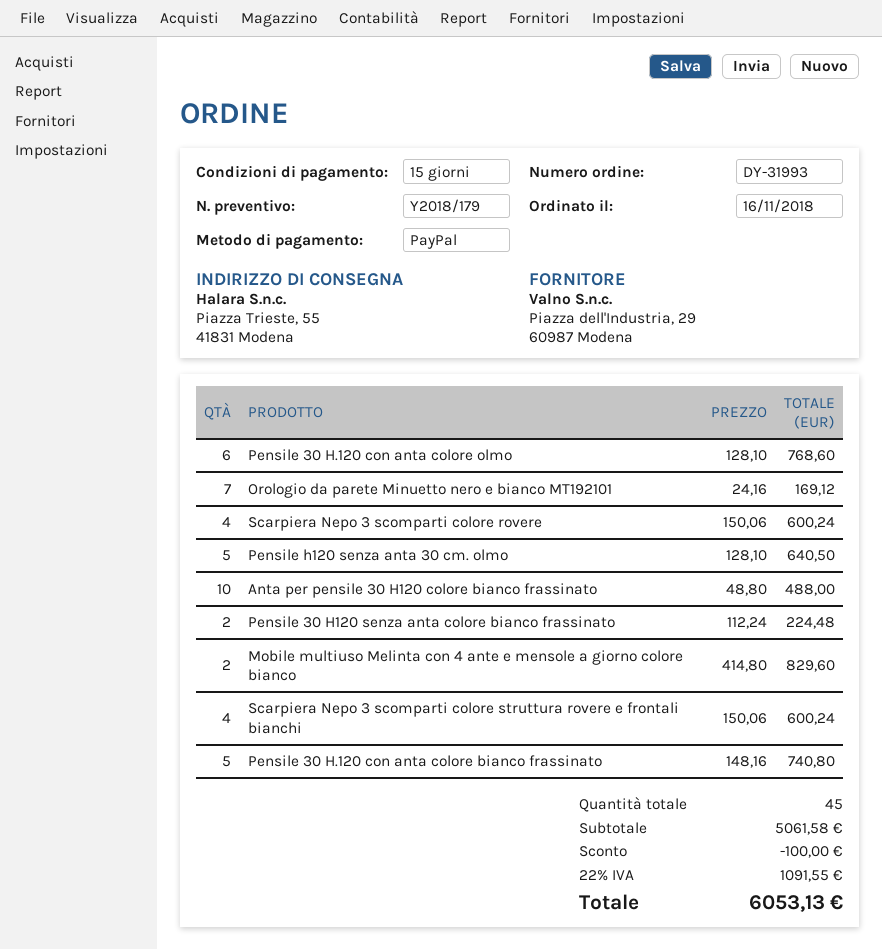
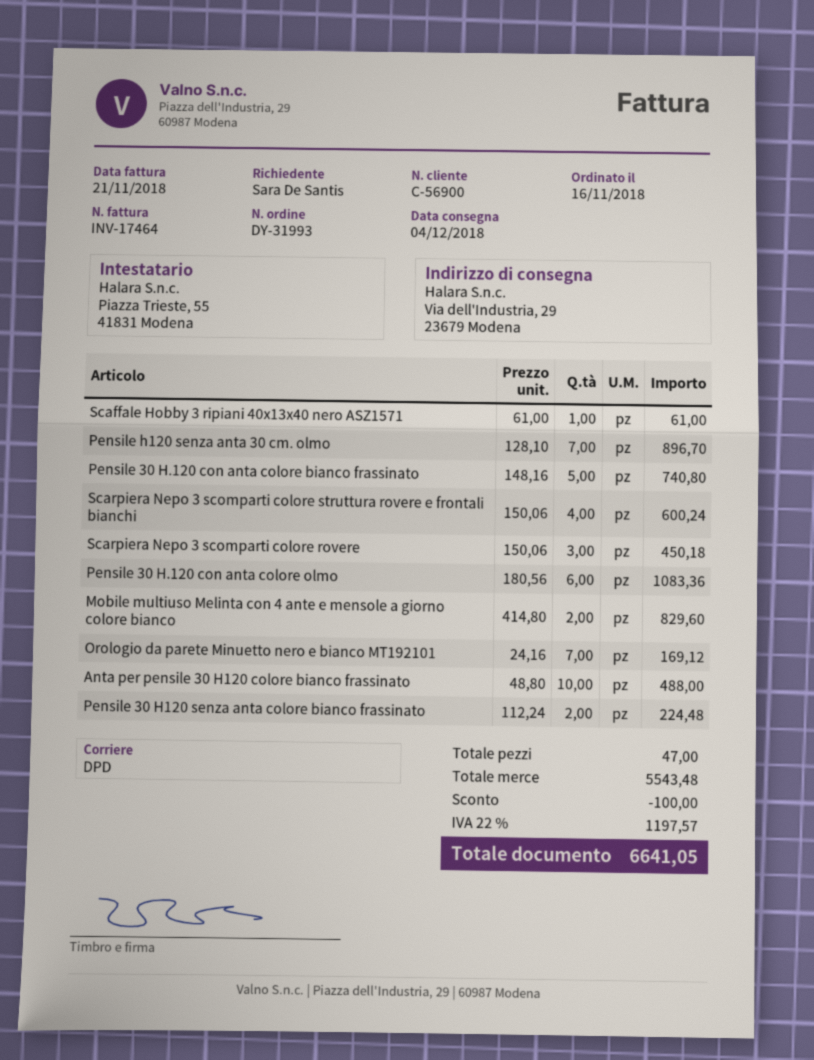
ship to: Piazza Trieste, 55, 41831 Modena -> Via dell'Industria, 29, 23679 Modena
Pensile 30 H.120 con anta colore olmo: 6 x 128.10 = 768.60 -> 6 x 180.56 = 1083.36
Scarpiera Nepo 3 scomparti colore rovere: 4 x 150.06 = 600.24 -> 3 x 150.06 = 450.18
Pensile h120 senza anta 30 cm. olmo: 5 x 128.10 = 640.50 -> 7 x 128.10 = 896.70
Scaffale Hobby 3 ripiani 40x13x40 nero ASZ1571: none -> 1 x 61.00 = 61.00
total quantity: 45 -> 47
subtotal: 5061.58 -> 5543.48
tax: 22% = 1091.55 -> 22% = 1197.57
total: 6053.13 -> 6641.05

